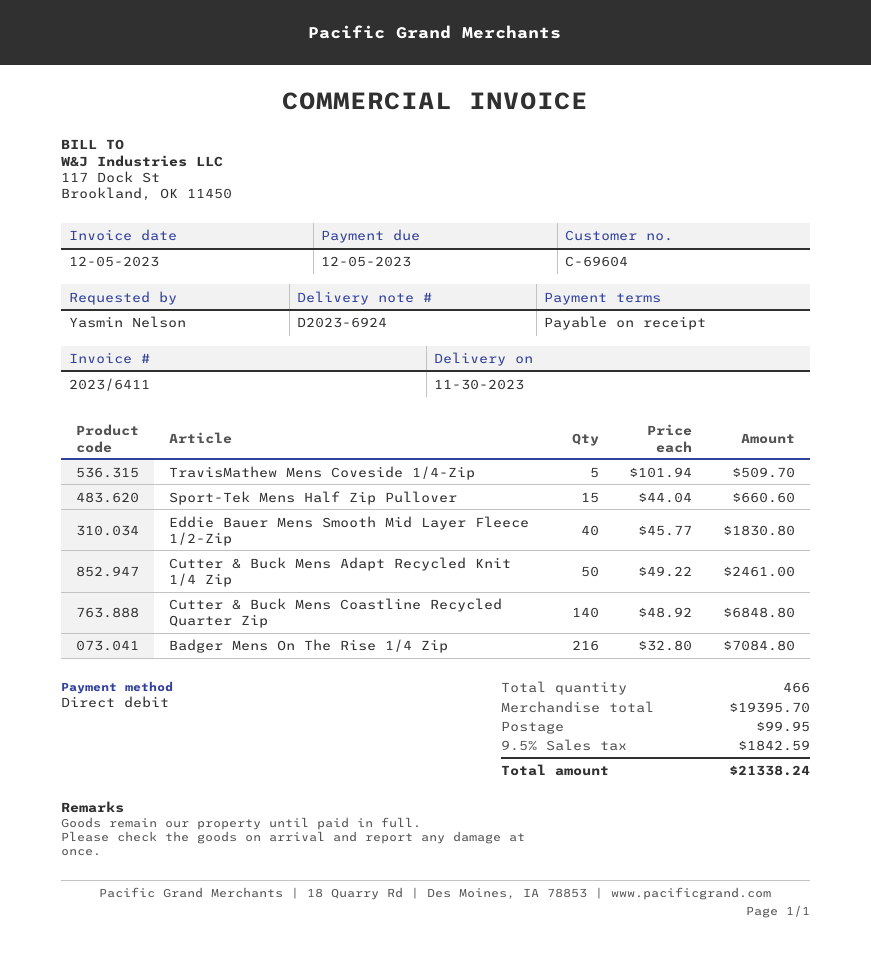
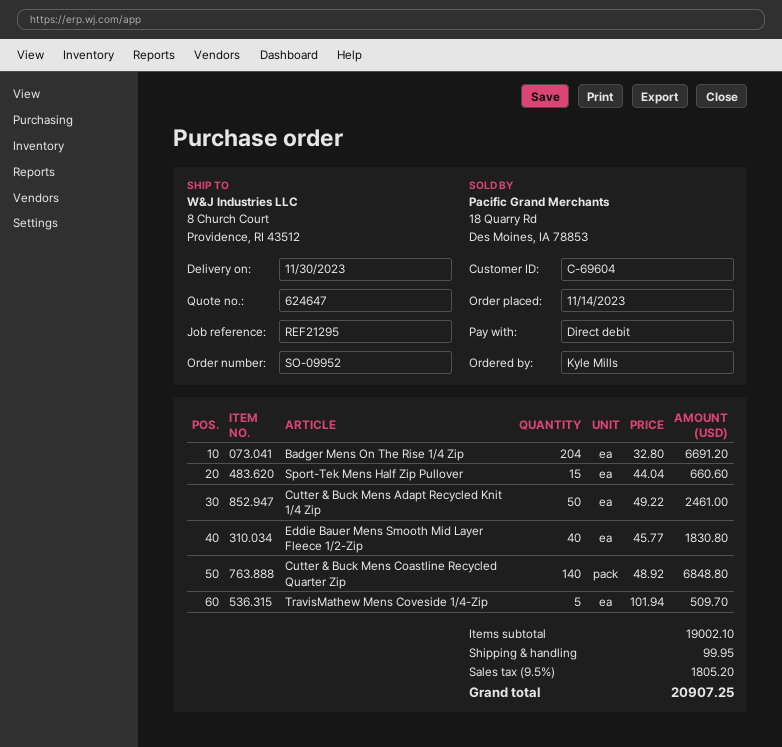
ordered by: Yasmin Nelson -> Kyle Mills
Badger Mens On The Rise 1/4 Zip: 216 x 32.80 = 7084.80 -> 204 x 32.80 = 6691.20
subtotal: 19395.70 -> 19002.10
tax: 9.5% = 1842.59 -> 9.5% = 1805.20
total: 21338.24 -> 20907.25

